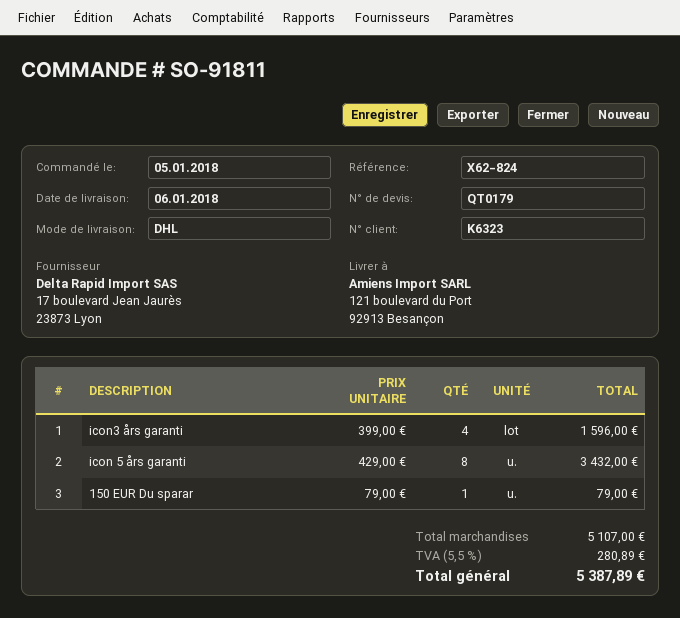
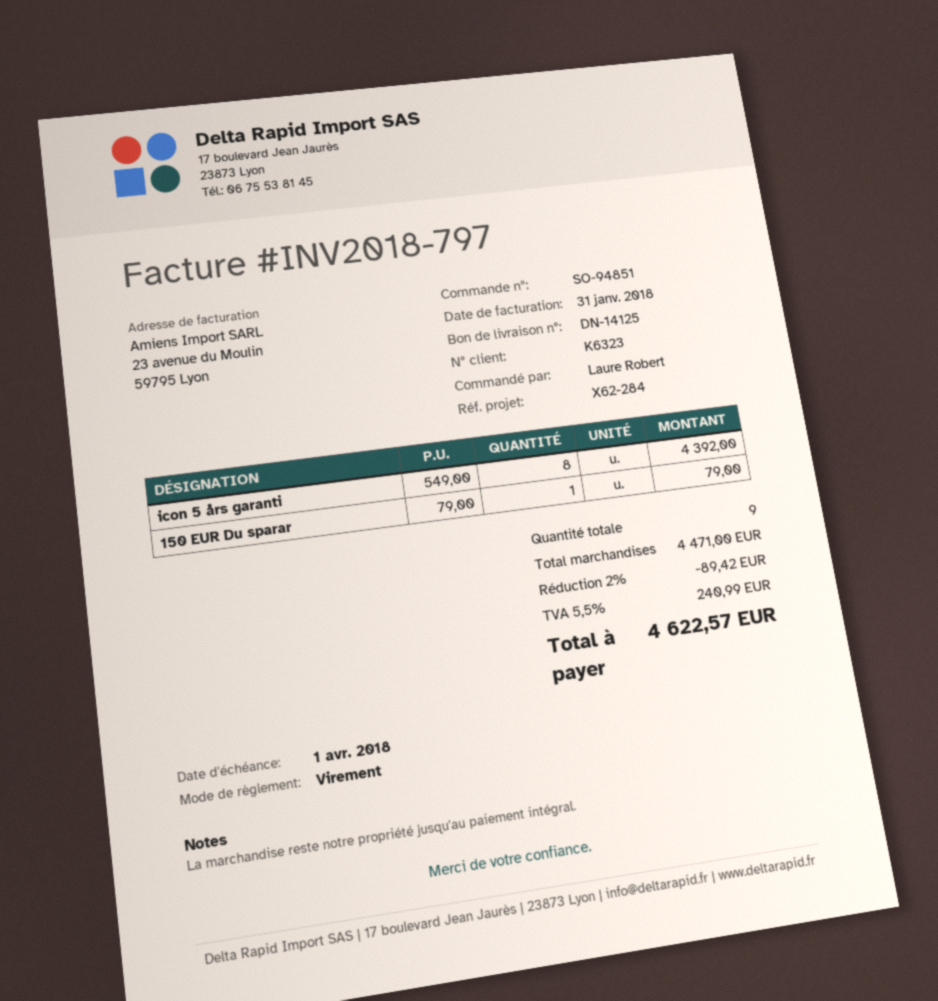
order number: SO-91811 -> SO-94851
reference: X62-824 -> X62-284
icon3 års garanti: 4 x 399.00 = 1596.00 -> none
icon 5 års garanti: 8 x 429.00 = 3432.00 -> 8 x 549.00 = 4392.00
subtotal: 5107.00 -> 4471.00
discount: none -> 2% = 89.42
tax: 5.5% = 280.89 -> 5.5% = 240.99
total: 5387.89 -> 4622.57

